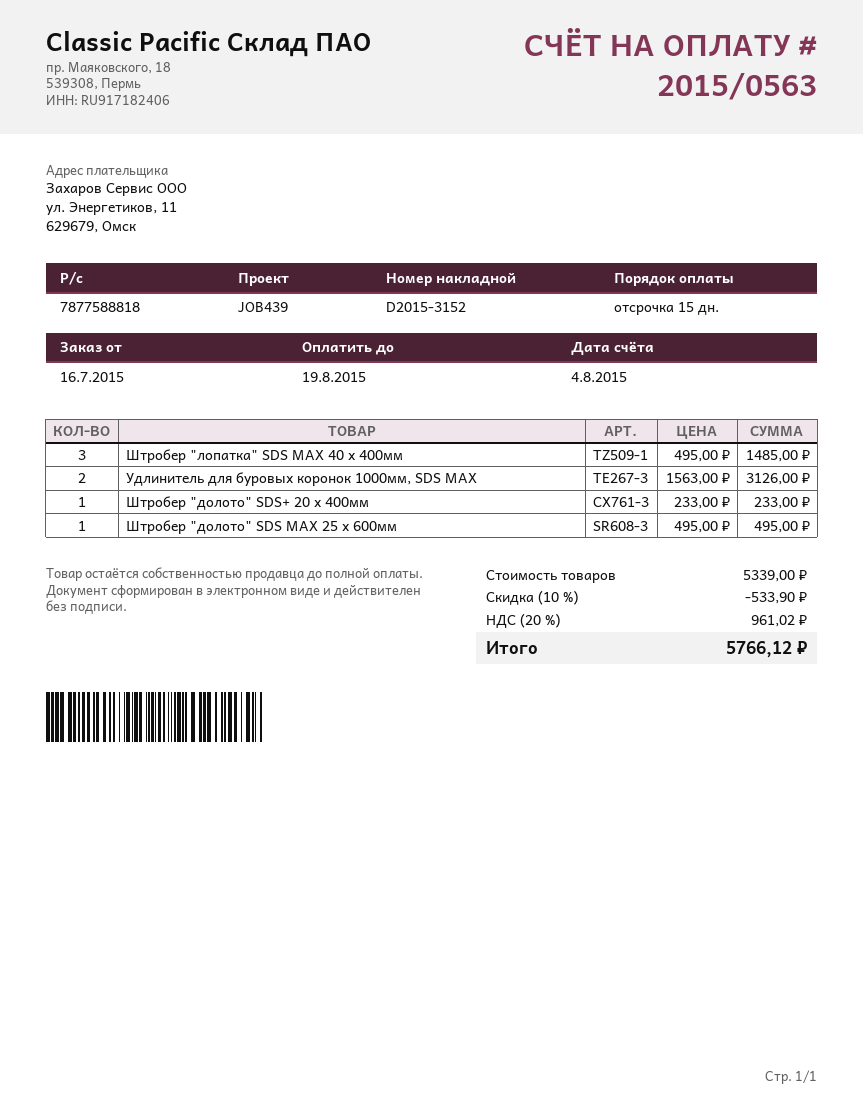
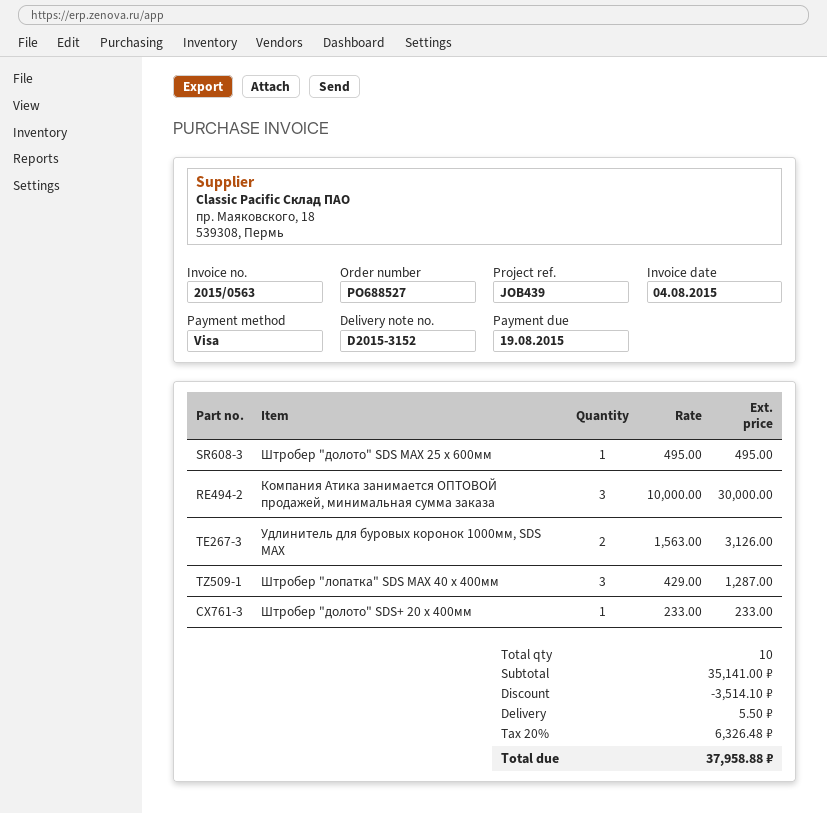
Штробер "лопатка" SDS МАХ 40 х 400мм: 3 x 495.00 = 1485.00 -> 3 x 429.00 = 1287.00
Компания Атика занимается ОПТОВОЙ продажей, минимальная сумма заказа: none -> 3 x 10000.00 = 30000.00
subtotal: 5339.00 -> 35141.00
discount: 533.90 -> 3514.10
shipping: none -> 5.50
tax: 20% = 961.02 -> 20% = 6326.48
total: 5766.12 -> 37958.88

